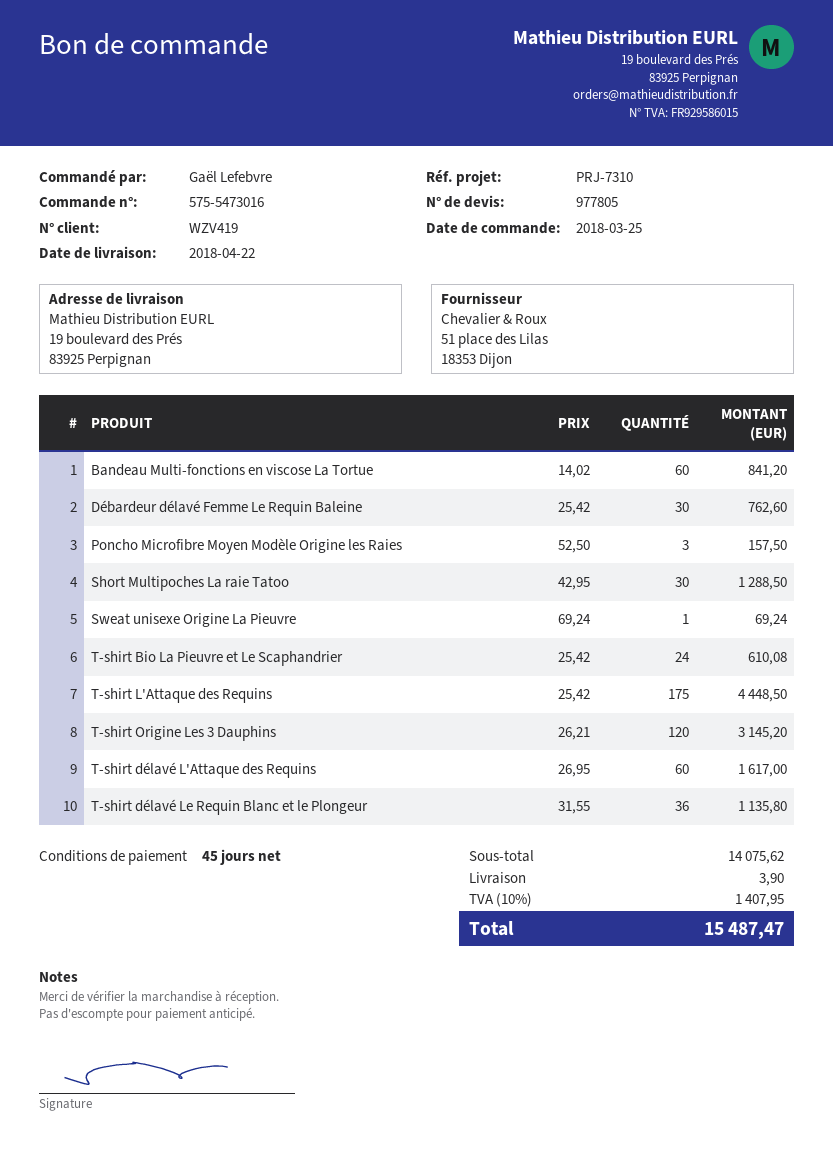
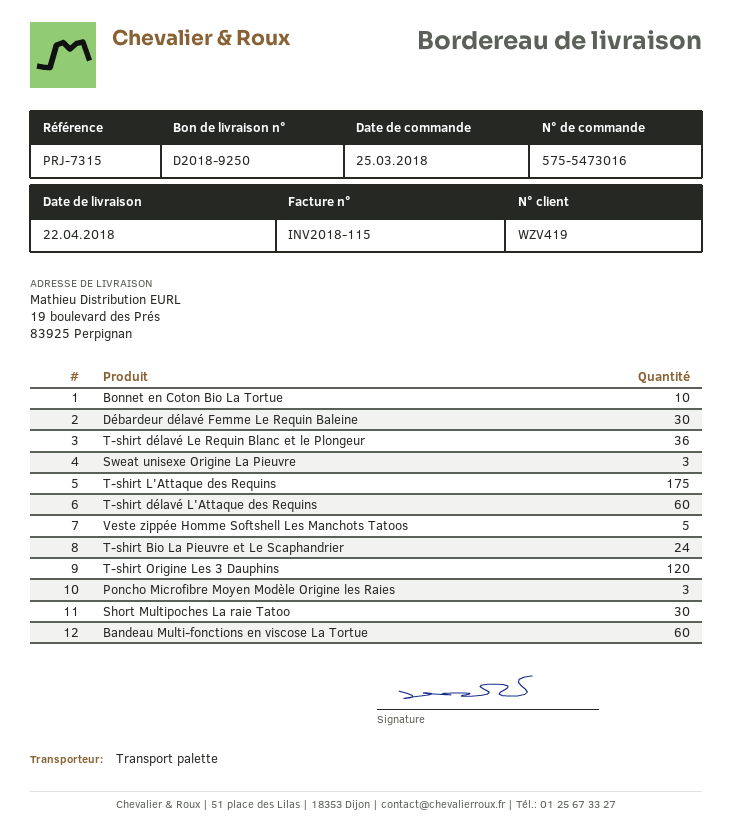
reference: PRJ-7310 -> PRJ-7315
Sweat unisexe Origine La Pieuvre: 1 -> 3
Bonnet en Coton Bio La Tortue: none -> 10
Veste zippée Homme Softshell Les Manchots Tatoos: none -> 5

